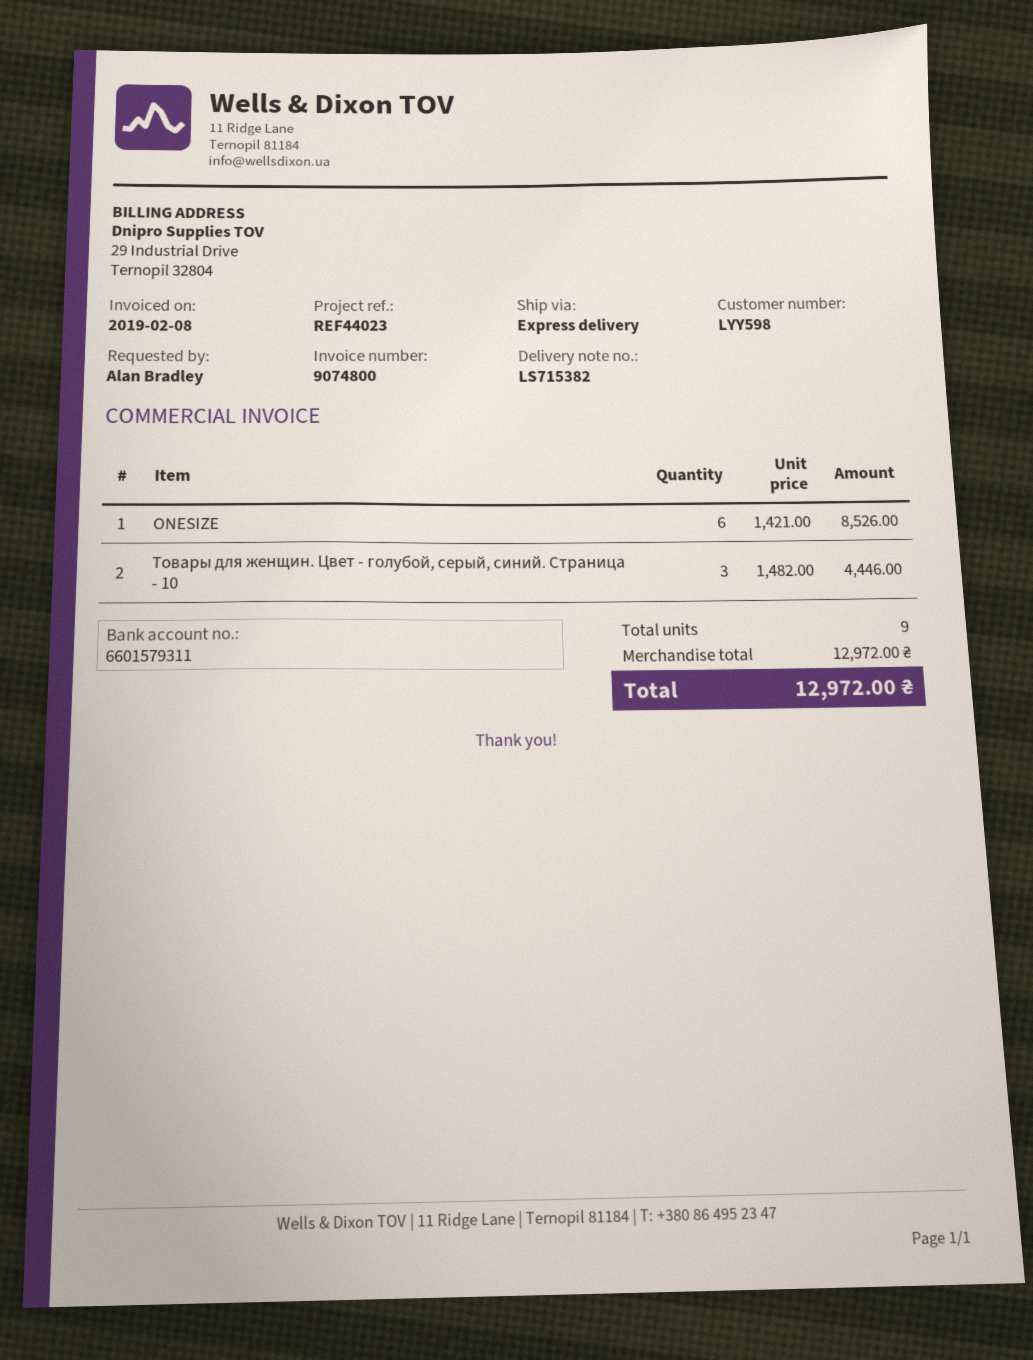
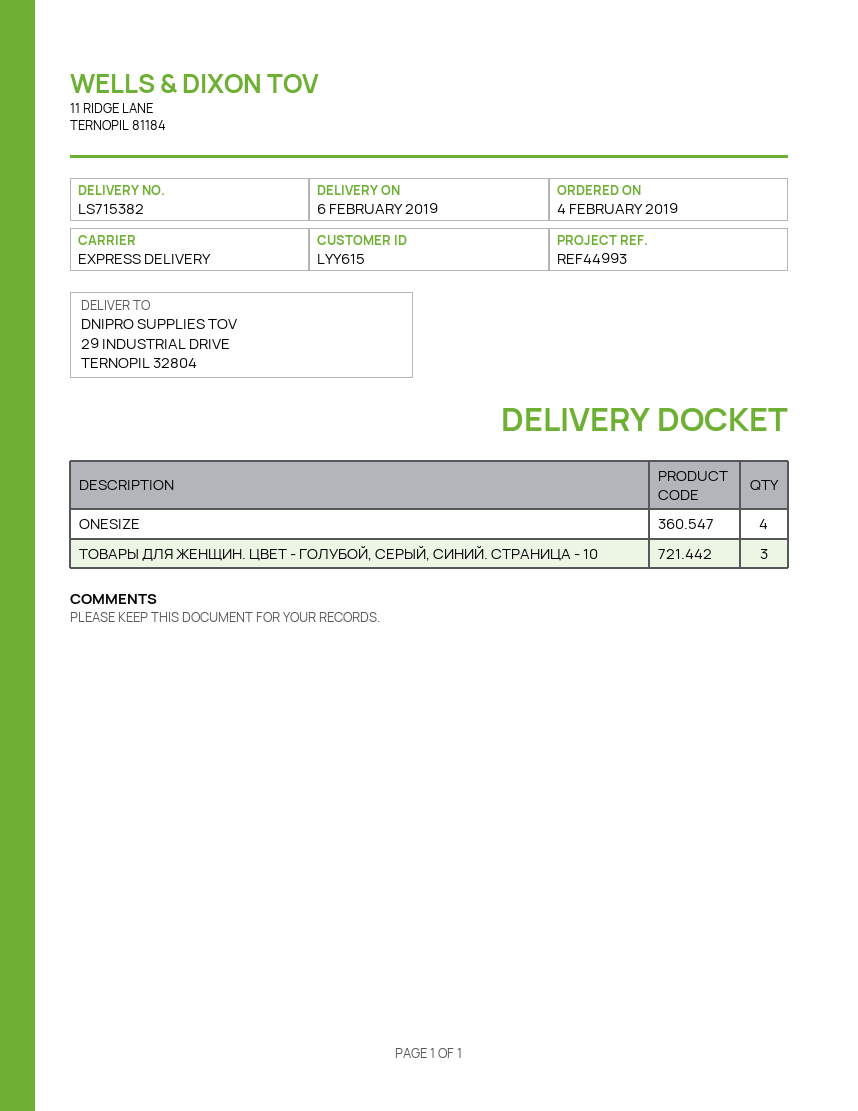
customer number: LYY598 -> LYY615
reference: REF44023 -> REF44993
ONESIZE: 6 -> 4

